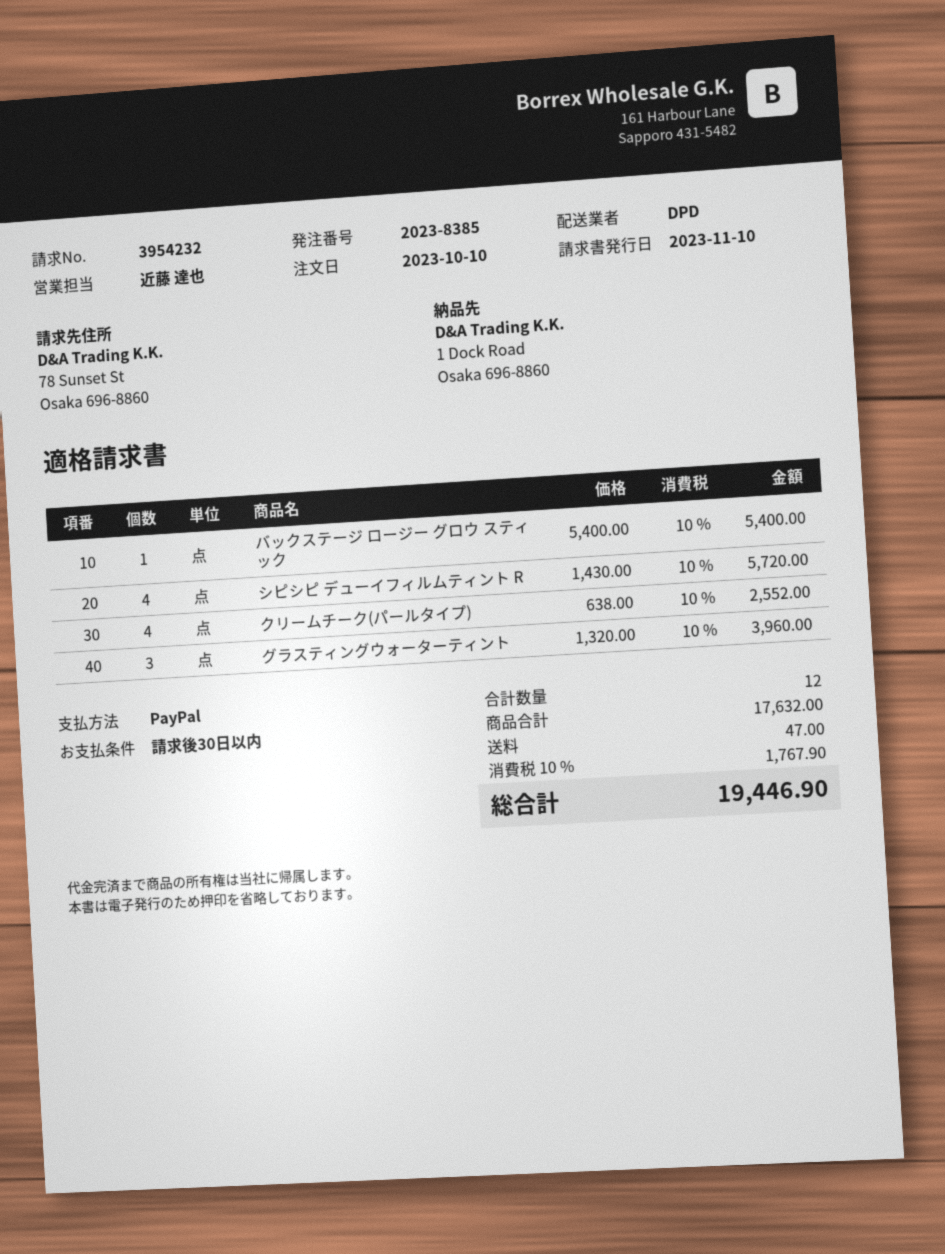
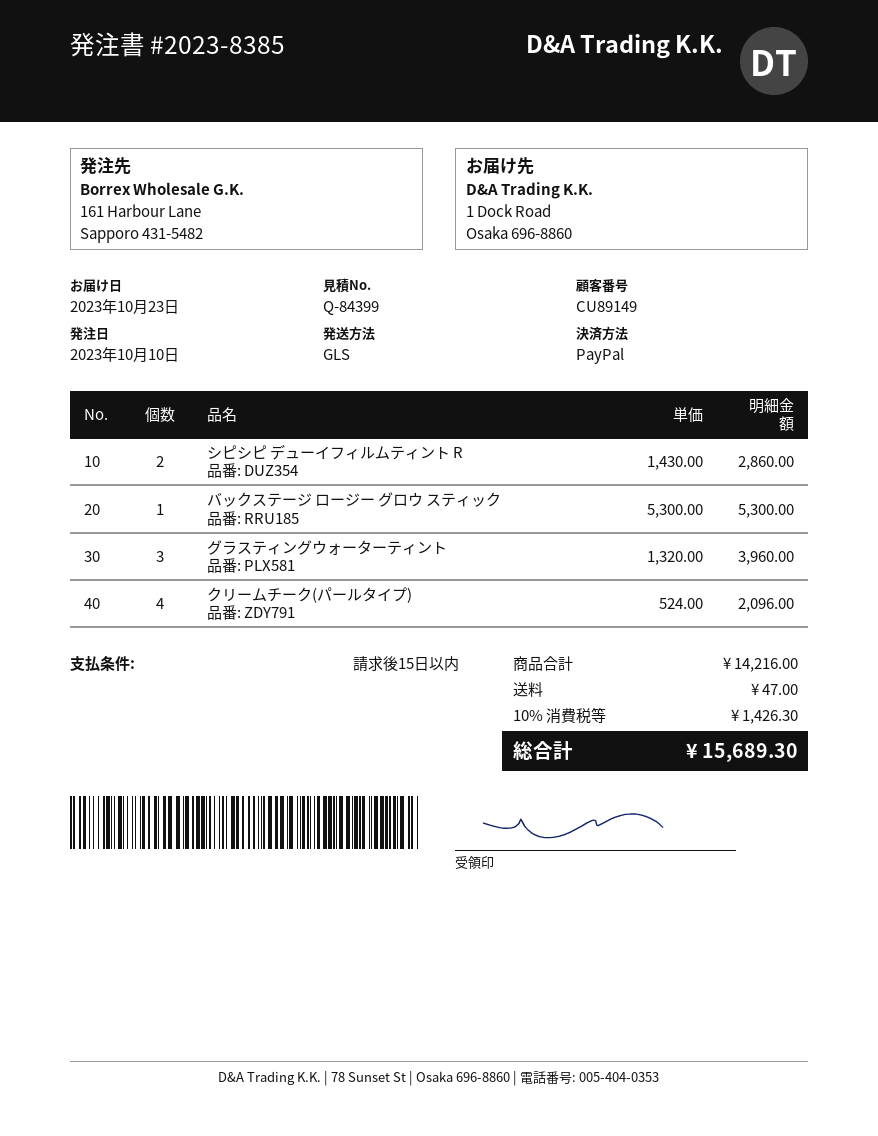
payment terms: 30 days -> 15 days
shipping method: DPD -> GLS
バックステージ ロージー グロウ スティック: 1 x 5400.00 = 5400.00 -> 1 x 5300.00 = 5300.00
シピシピ デューイフィルムティント R: 4 x 1430.00 = 5720.00 -> 2 x 1430.00 = 2860.00
クリームチーク(パールタイプ): 4 x 638.00 = 2552.00 -> 4 x 524.00 = 2096.00
subtotal: 17632.00 -> 14216.00
tax: 10% = 1767.90 -> 10% = 1426.30
total: 19446.90 -> 15689.30

